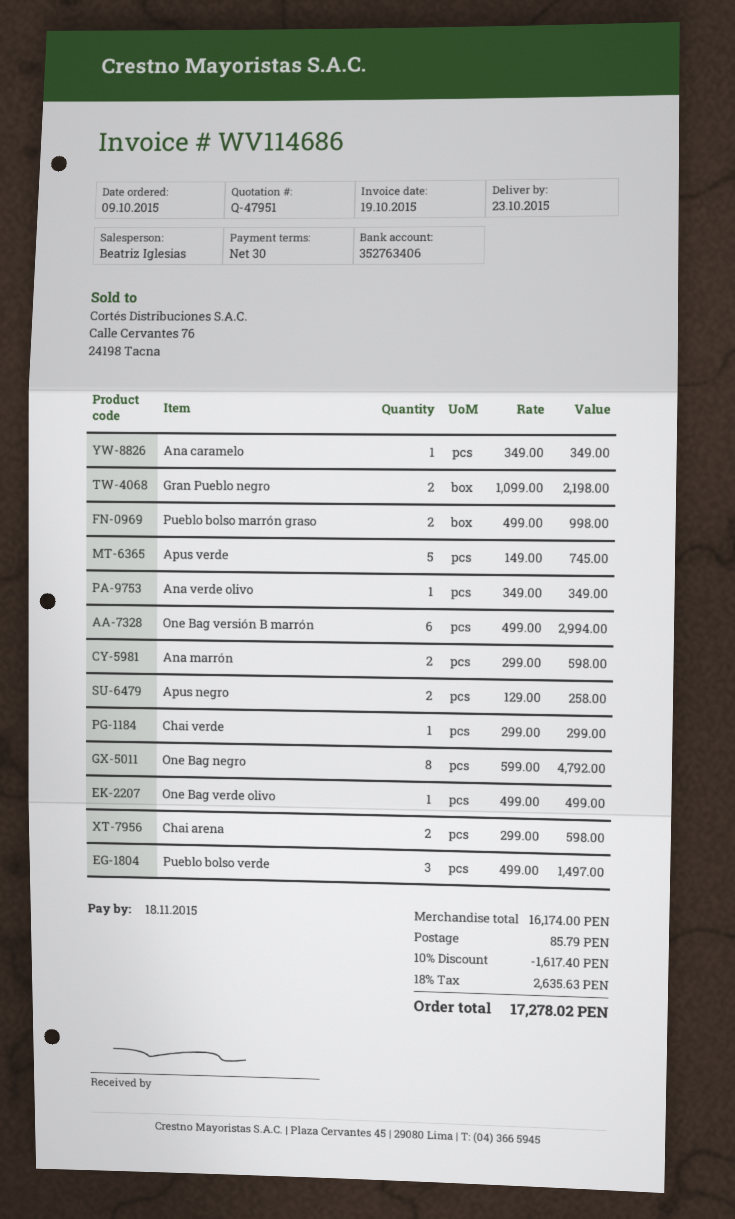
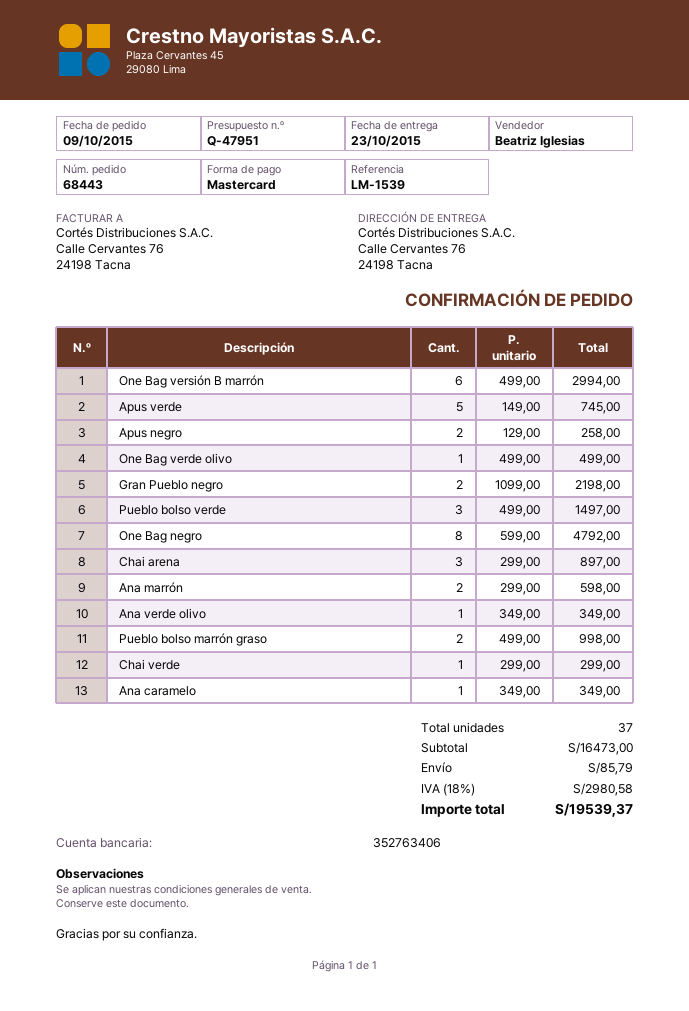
Chai arena: 2 x 299.00 = 598.00 -> 3 x 299.00 = 897.00
subtotal: 16174.00 -> 16473.00
discount: 10% = 1617.40 -> none
tax: 18% = 2635.63 -> 18% = 2980.58
total: 17278.02 -> 19539.37

